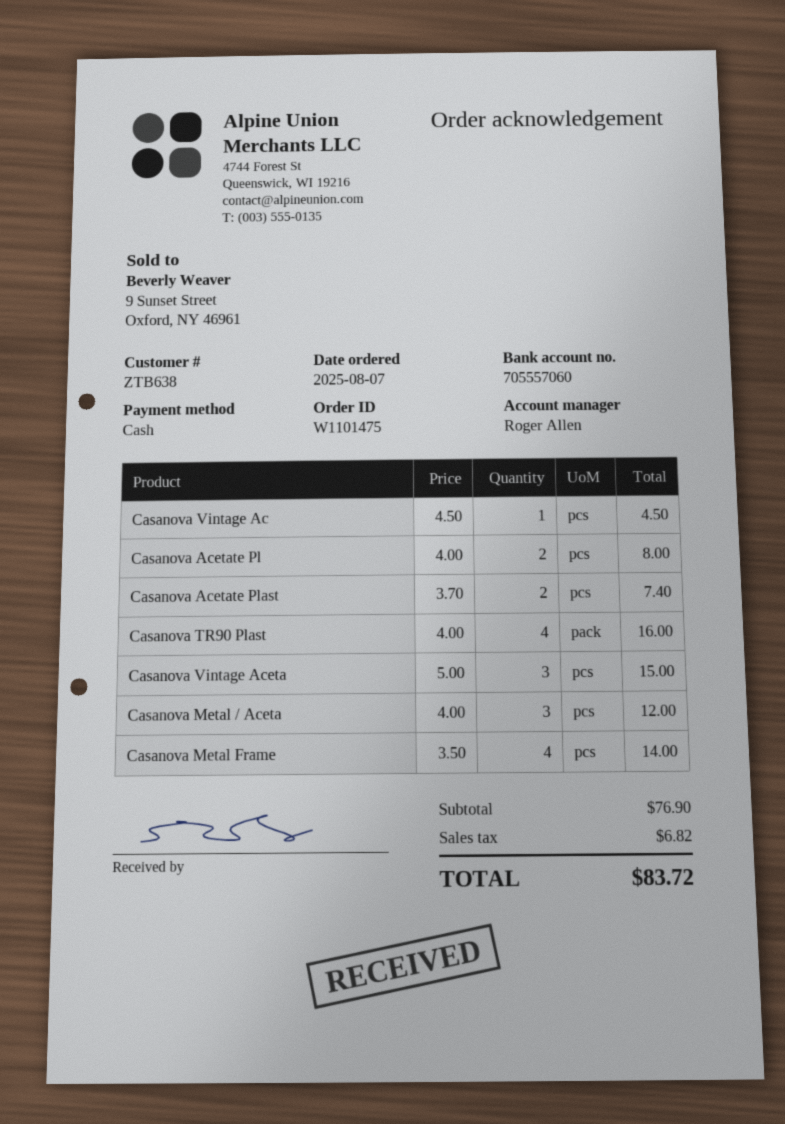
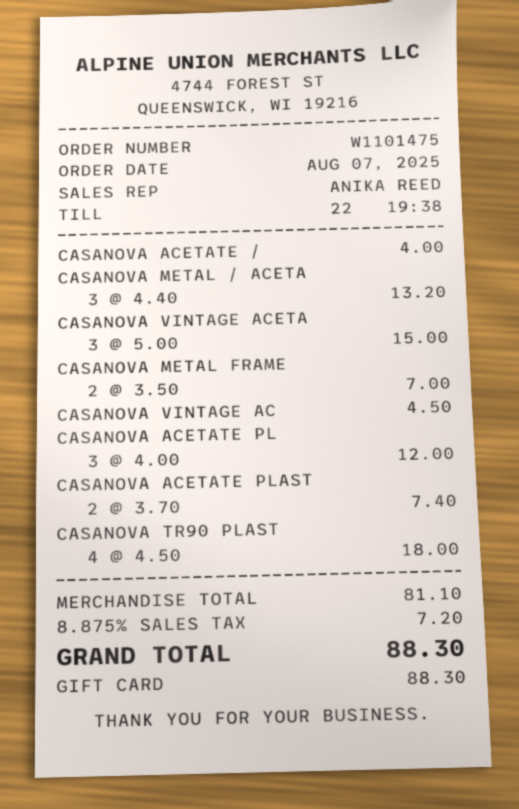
sales rep: Roger Allen -> ANIKA REED
payment method: cash -> gift card
Casanova Acetate Pl: 2 x 4.00 = 8.00 -> 3 x 4.00 = 12.00
Casanova TR90 Plast: 4 x 4.00 = 16.00 -> 4 x 4.50 = 18.00
Casanova Metal / Aceta: 3 x 4.00 = 12.00 -> 3 x 4.40 = 13.20
Casanova Metal Frame: 4 x 3.50 = 14.00 -> 2 x 3.50 = 7.00
CASANOVA ACETATE /: none -> 1 x 4.00 = 4.00
subtotal: 76.90 -> 81.10
tax: 6.82 -> 7.20
total: 83.72 -> 88.30

